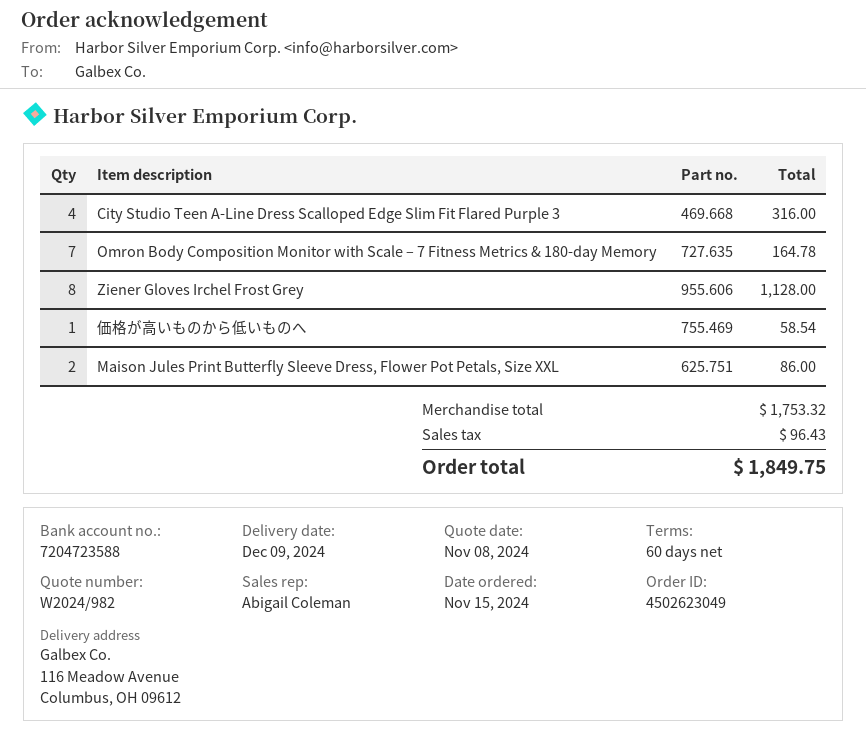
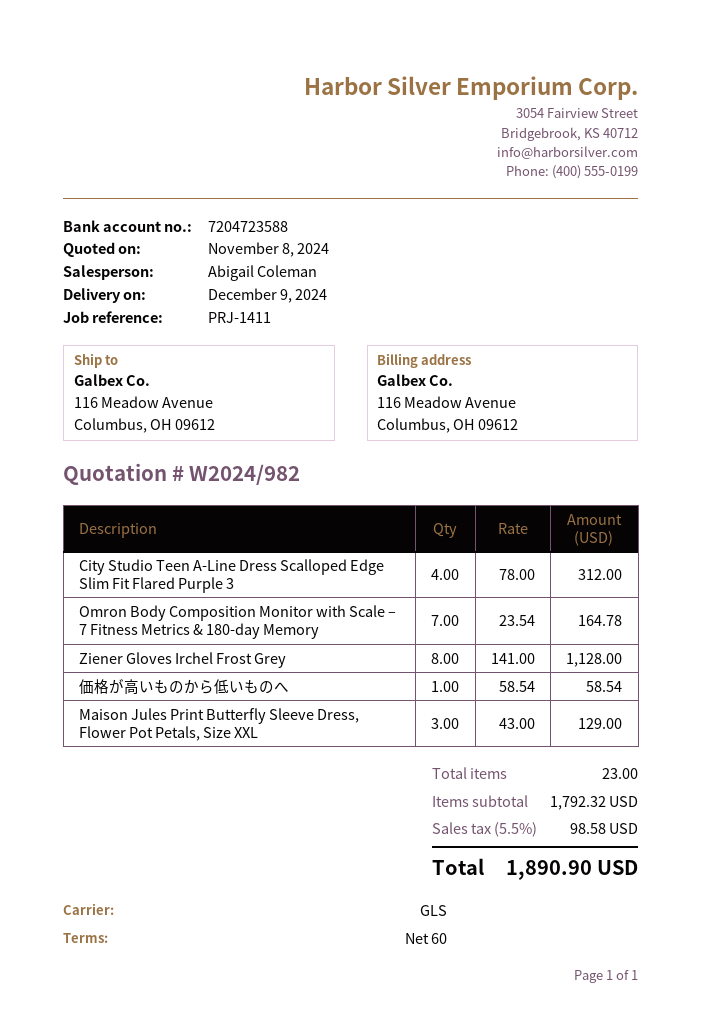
City Studio Teen A-Line Dress Scalloped Edge Slim Fit Flared Purple 3: 4 for 316.00 -> 4 for 312.00
Maison Jules Print Butterfly Sleeve Dress, Flower Pot Petals, Size XXL: 2 for 86.00 -> 3 for 129.00
subtotal: 1753.32 -> 1792.32
tax: 96.43 -> 98.58
total: 1849.75 -> 1890.90

